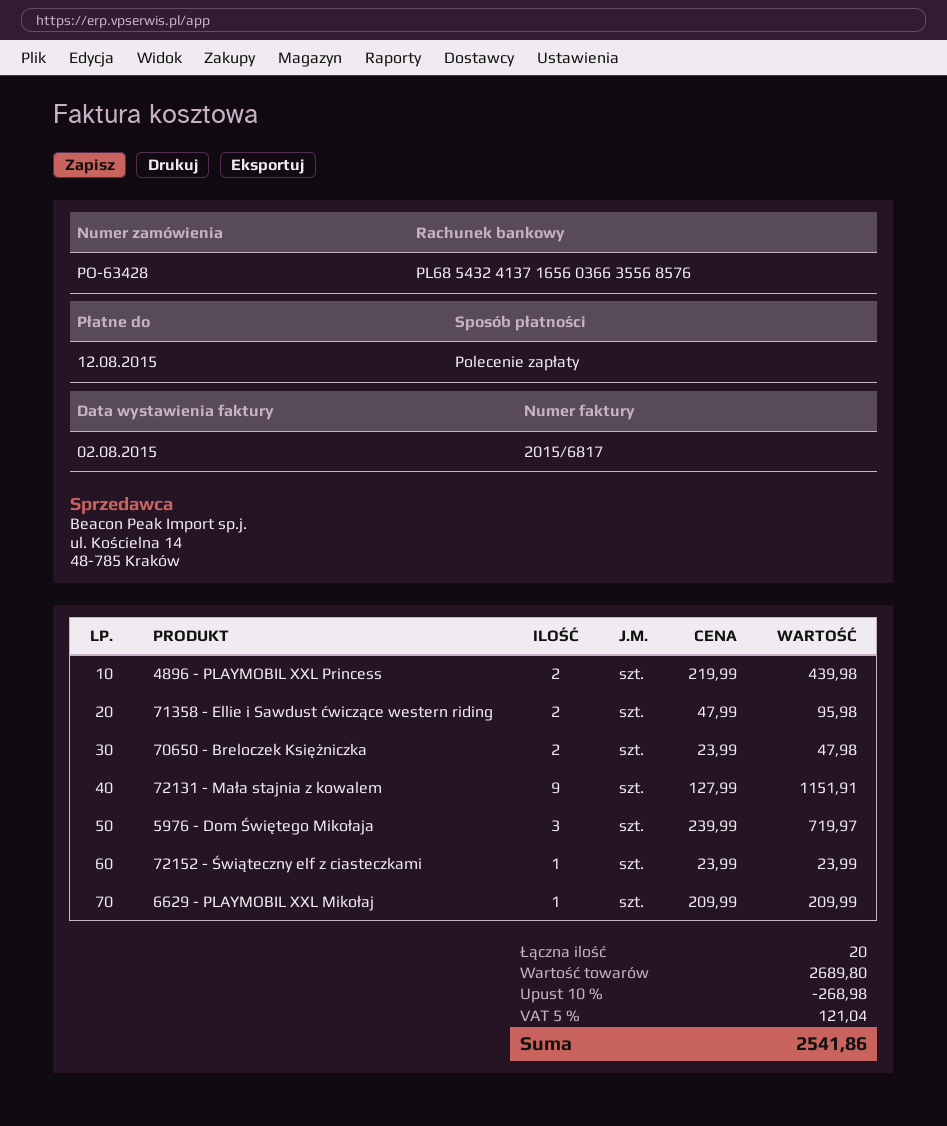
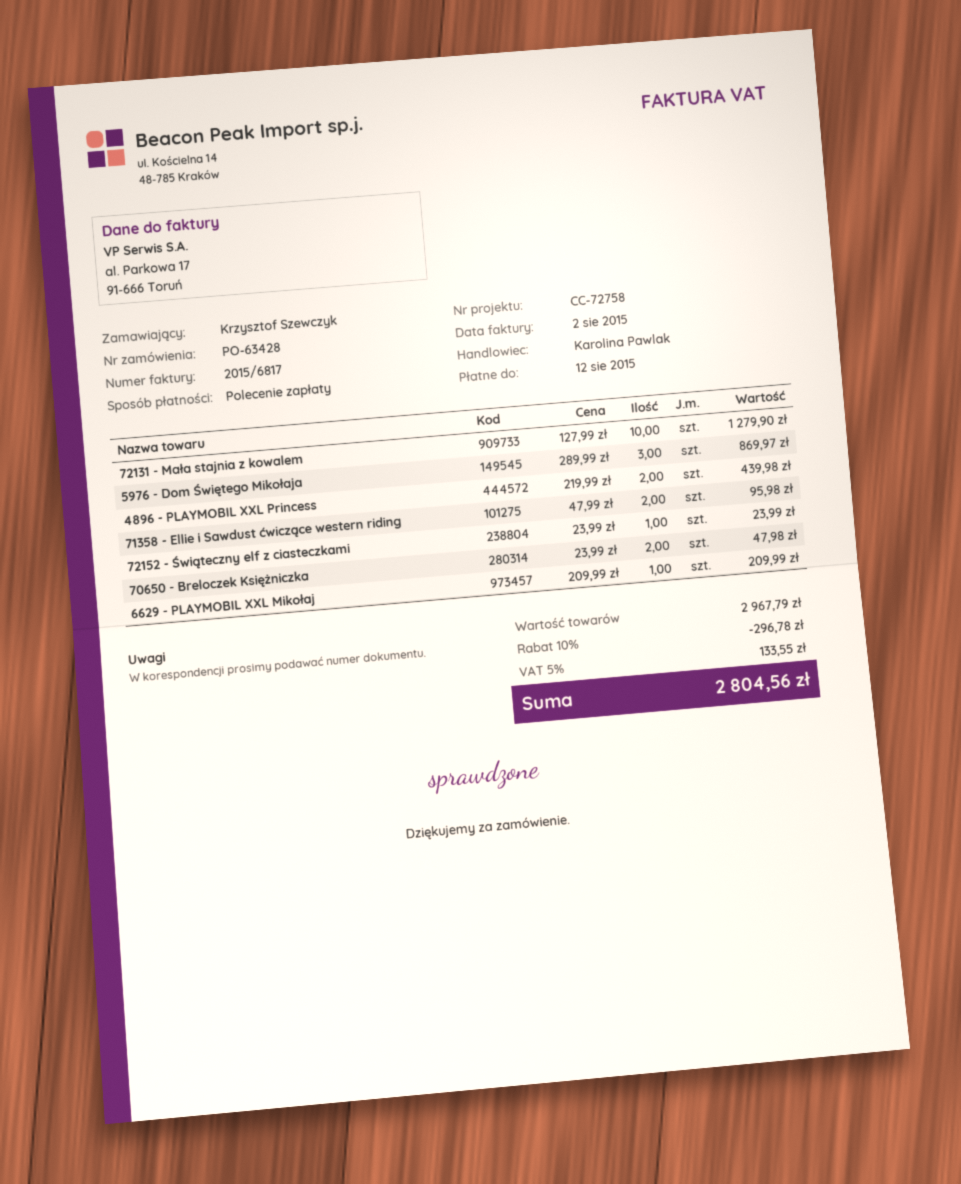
72131 - Mała stajnia z kowalem: 9 x 127.99 = 1151.91 -> 10 x 127.99 = 1279.90
5976 - Dom Świętego Mikołaja: 3 x 239.99 = 719.97 -> 3 x 289.99 = 869.97
subtotal: 2689.80 -> 2967.79
discount: 10% = 268.98 -> 10% = 296.78
tax: 5% = 121.04 -> 5% = 133.55
total: 2541.86 -> 2804.56

